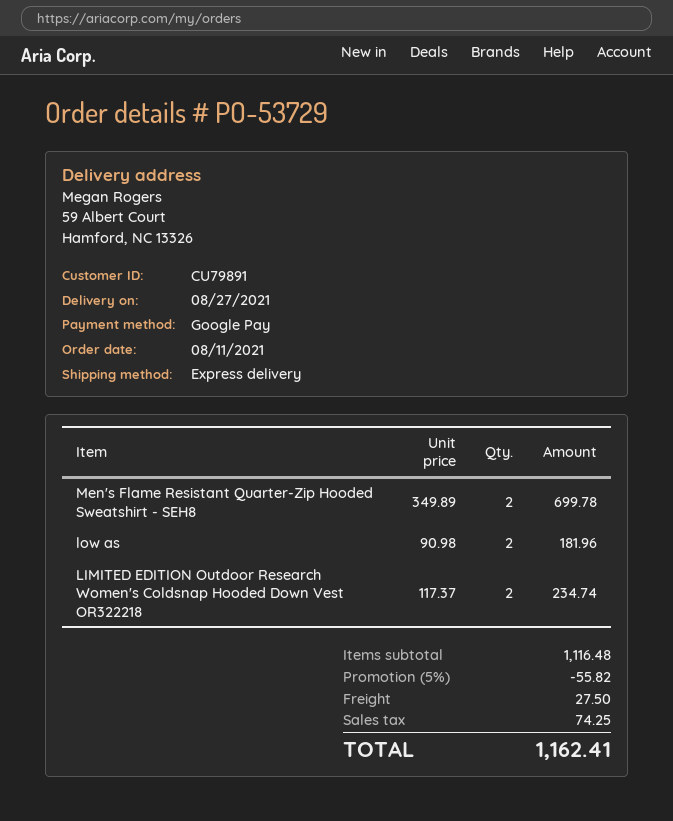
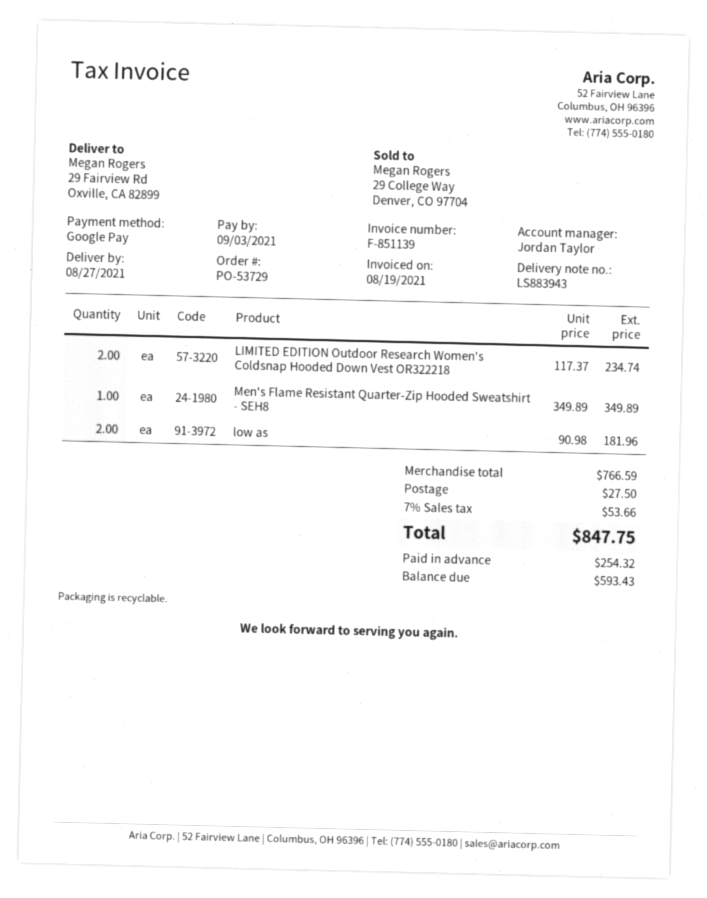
ship to: 59 Albert Court, Hamford, NC 13326 -> 29 Fairview Rd, Oxville, CA 82899
Men's Flame Resistant Quarter-Zip Hooded Sweatshirt - SEH8: 2 x 349.89 = 699.78 -> 1 x 349.89 = 349.89
subtotal: 1116.48 -> 766.59
discount: 5% = 55.82 -> none
tax: 74.25 -> 53.66
total: 1162.41 -> 847.75

